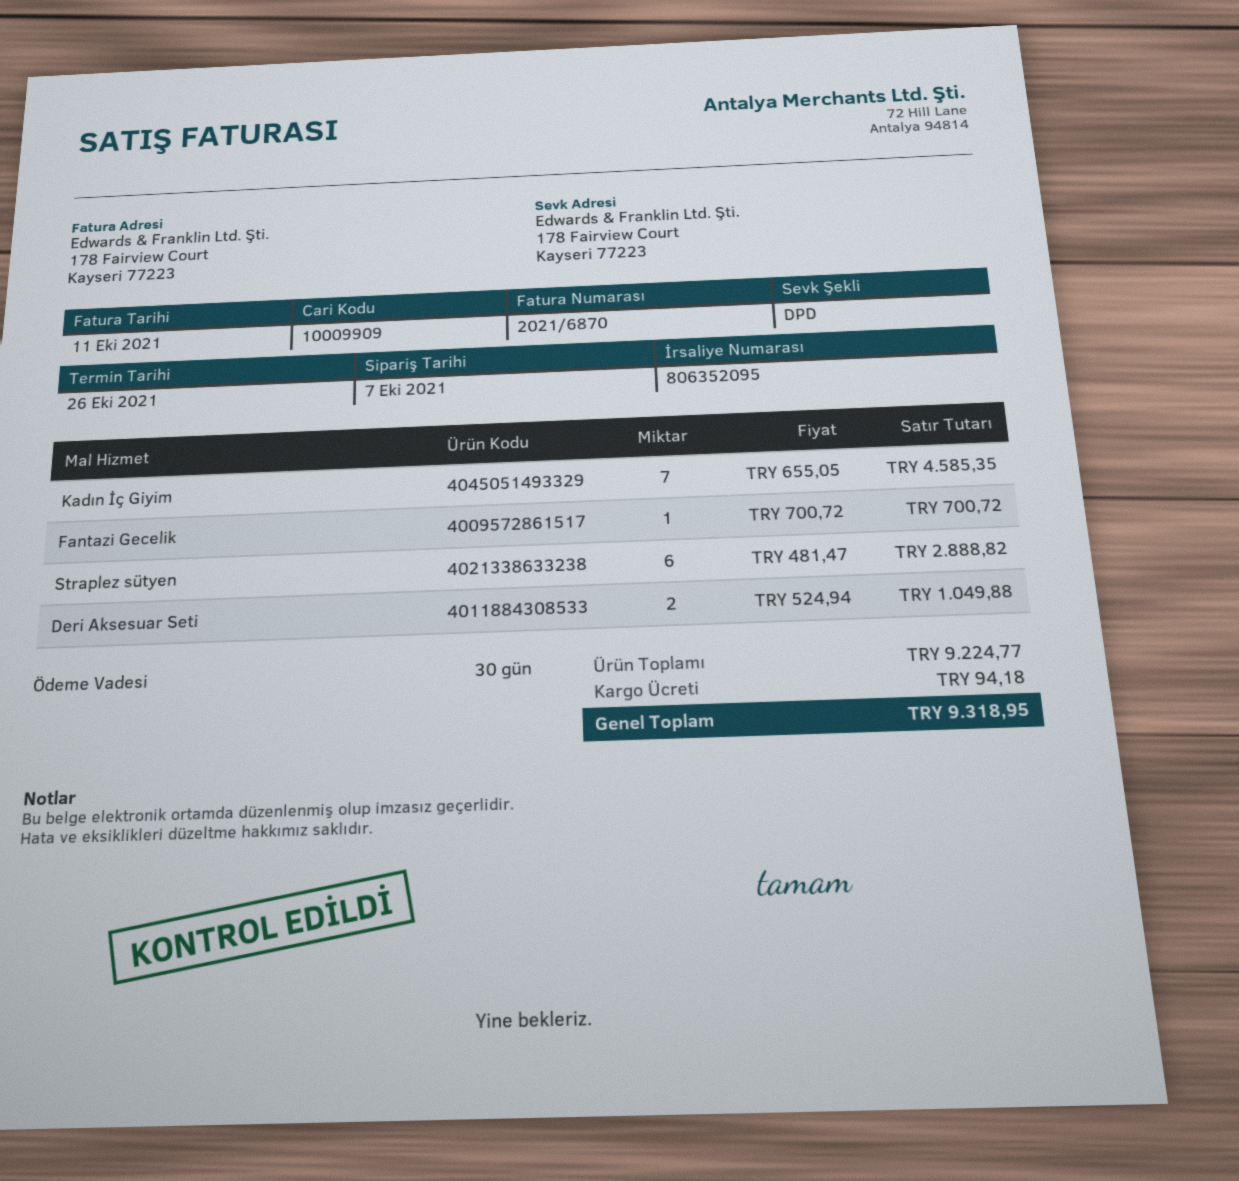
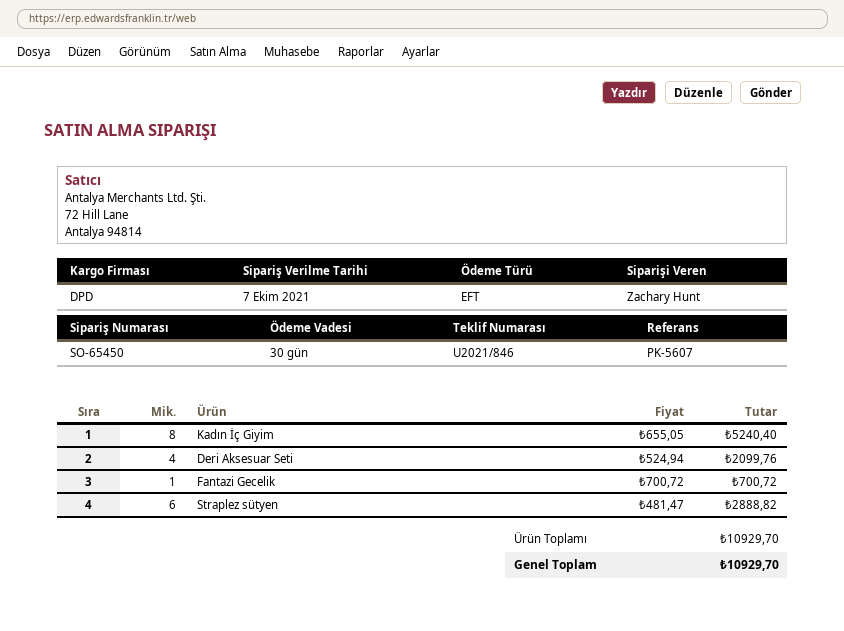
Kadın İç Giyim: 7 x 655.05 = 4585.35 -> 8 x 655.05 = 5240.40
Deri Aksesuar Seti: 2 x 524.94 = 1049.88 -> 4 x 524.94 = 2099.76
subtotal: 9224.77 -> 10929.70
shipping: 94.18 -> none
total: 9318.95 -> 10929.70

